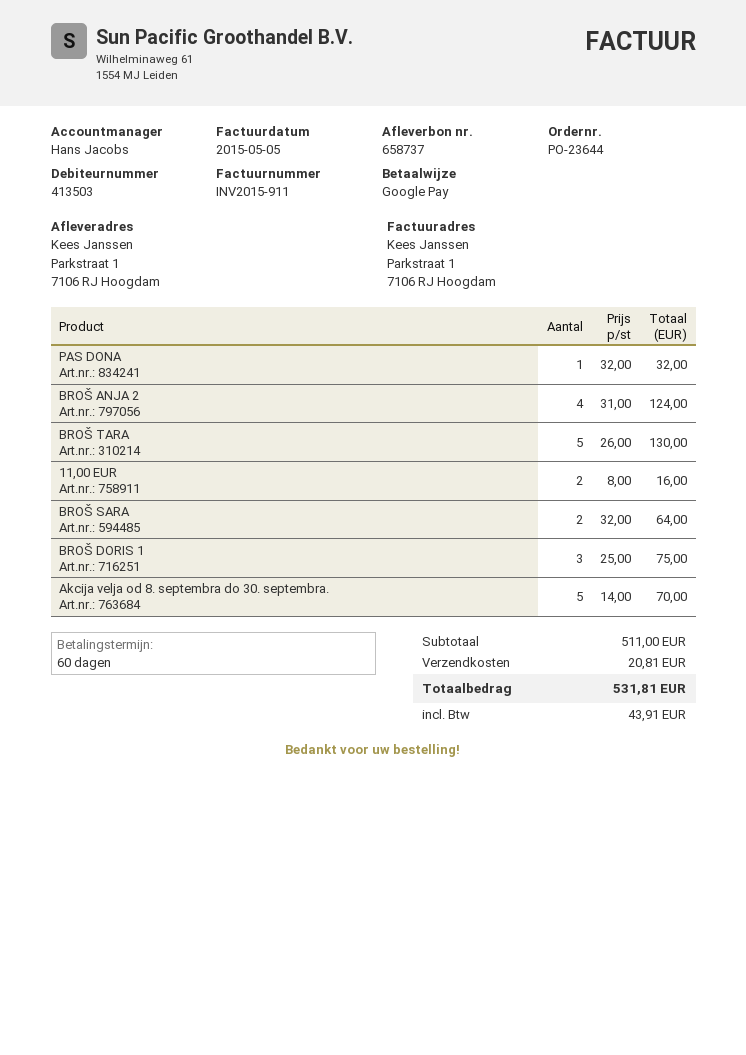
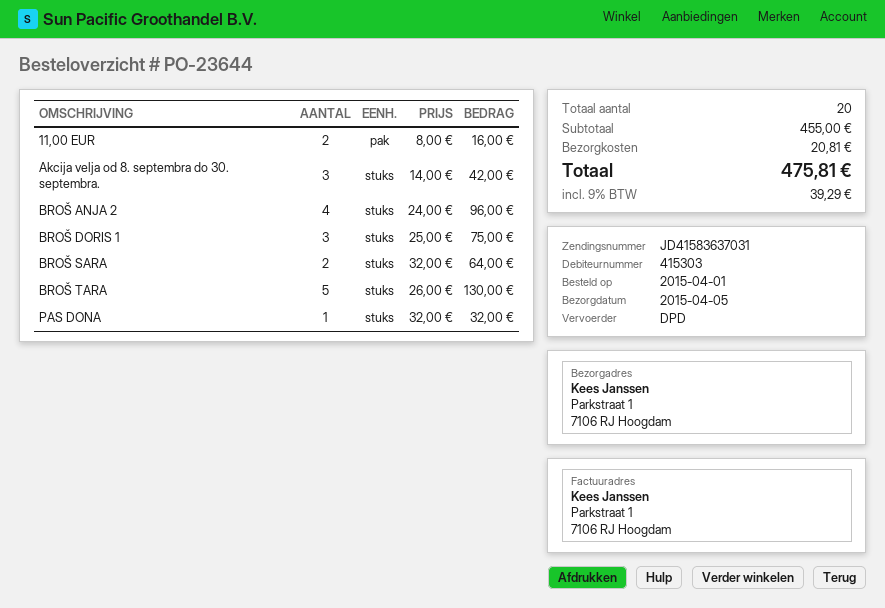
customer number: 413503 -> 415303
BROŠ ANJA 2: 4 x 31.00 = 124.00 -> 4 x 24.00 = 96.00
Akcija velja od 8. septembra do 30. septembra.: 5 x 14.00 = 70.00 -> 3 x 14.00 = 42.00
subtotal: 511.00 -> 455.00
tax: 43.91 -> 39.29
total: 531.81 -> 475.81

